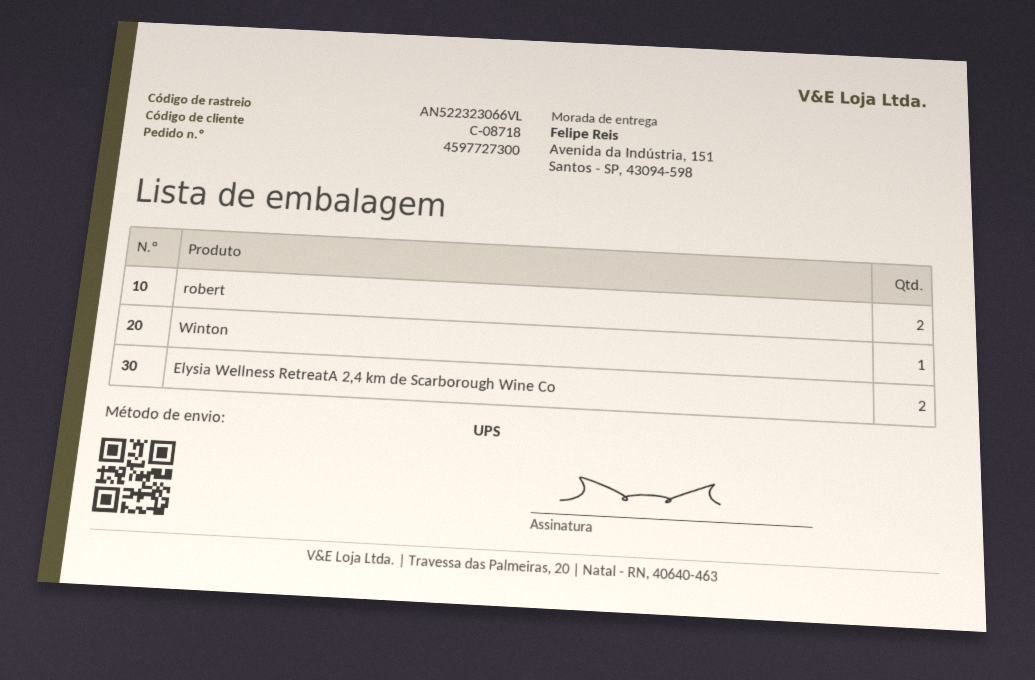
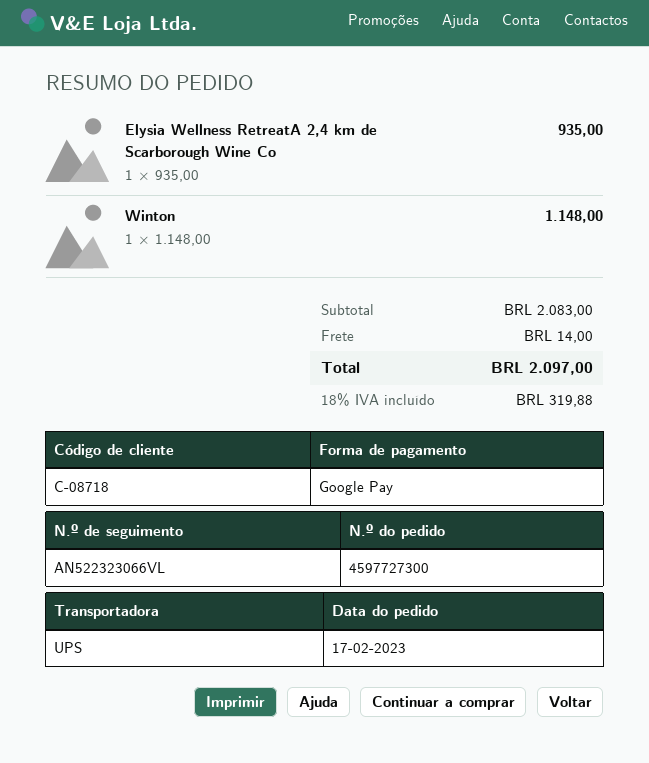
robert: 2 -> none
Elysia Wellness RetreatA 2,4 km de Scarborough Wine Co: 2 -> 1

